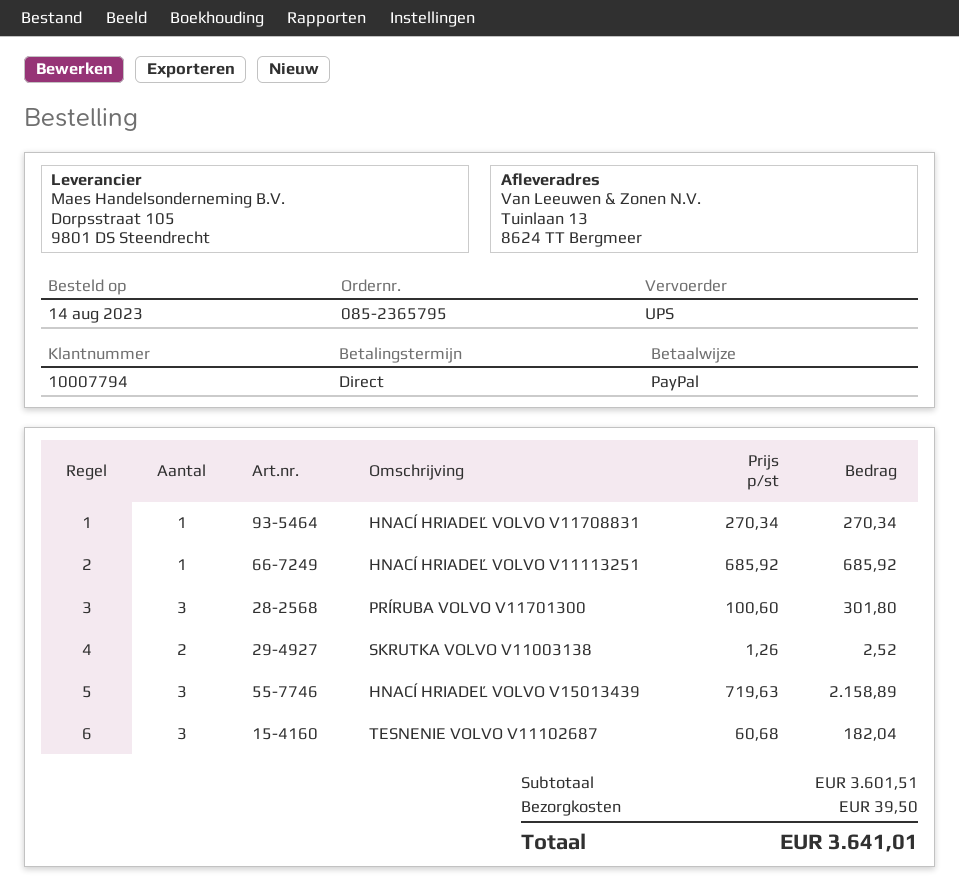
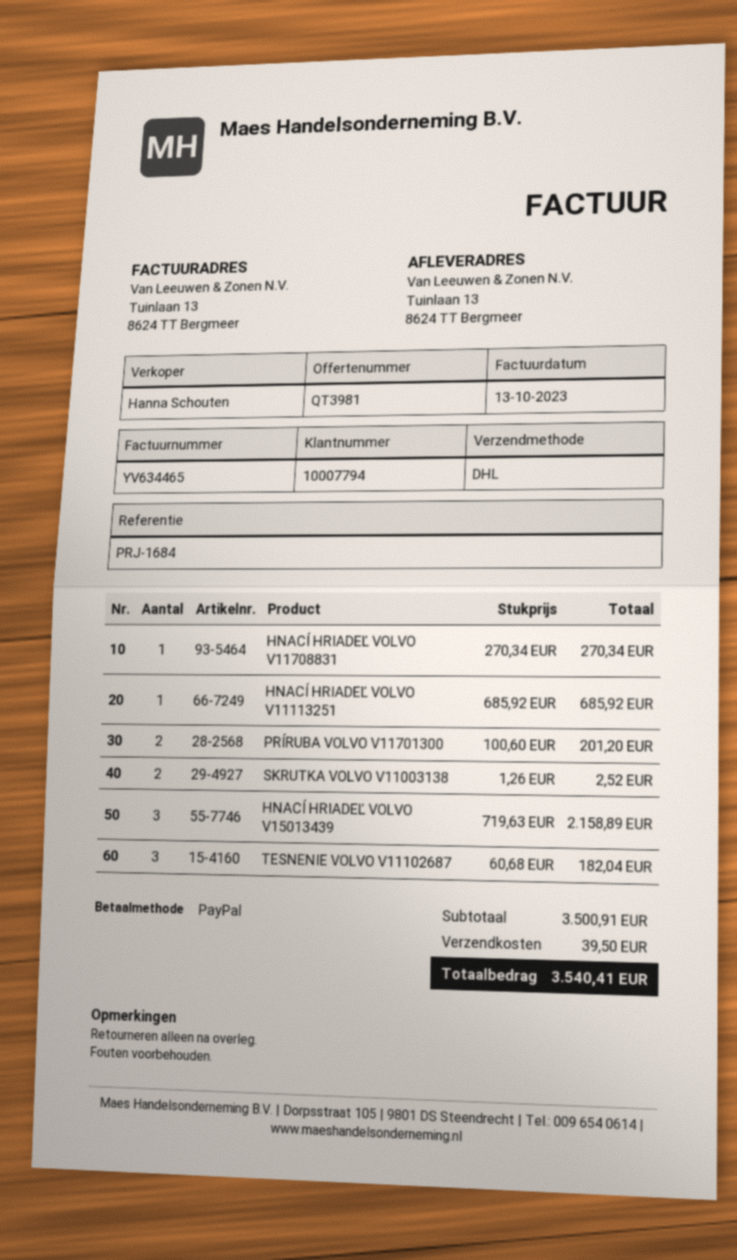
shipping method: UPS -> DHL
PRÍRUBA VOLVO V11701300: 3 x 100.60 = 301.80 -> 2 x 100.60 = 201.20
subtotal: 3601.51 -> 3500.91
total: 3641.01 -> 3540.41

